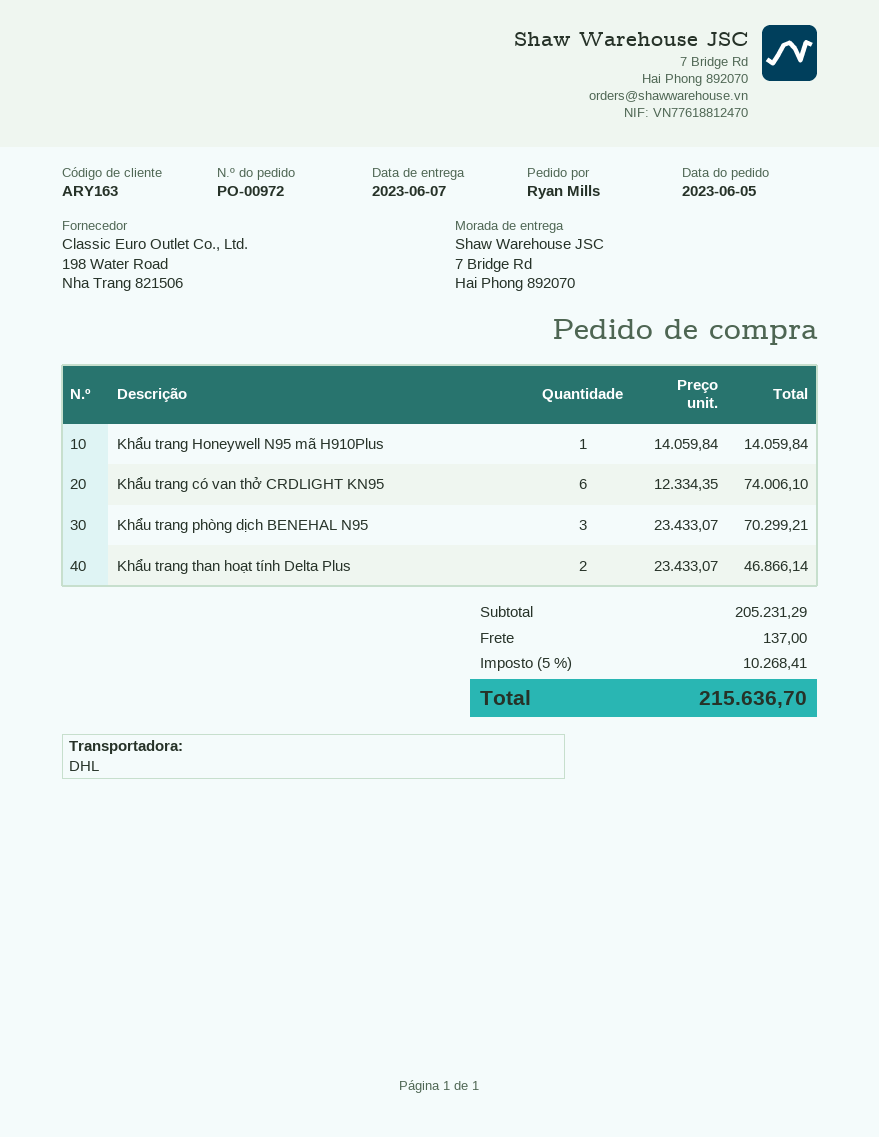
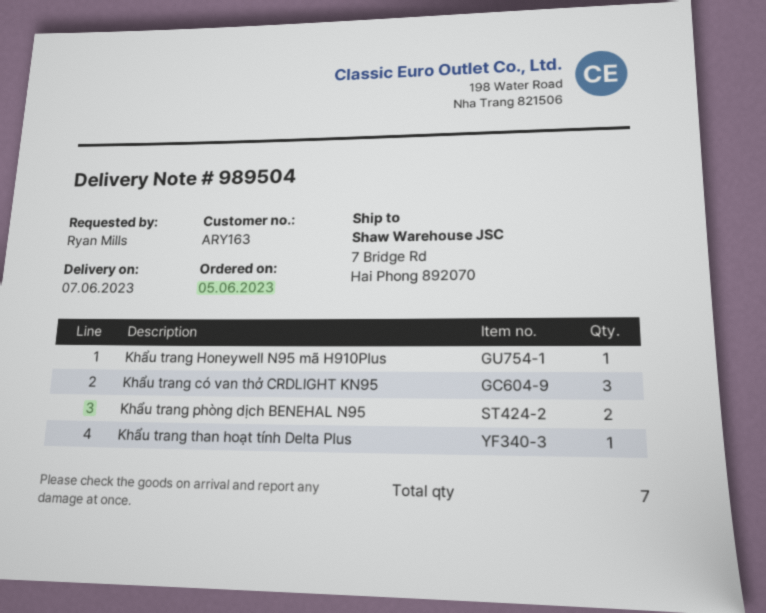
Khẩu trang có van thở CRDLIGHT KN95: 6 -> 3
Khẩu trang phòng dịch BENEHAL N95: 3 -> 2
Khẩu trang than hoạt tính Delta Plus: 2 -> 1

